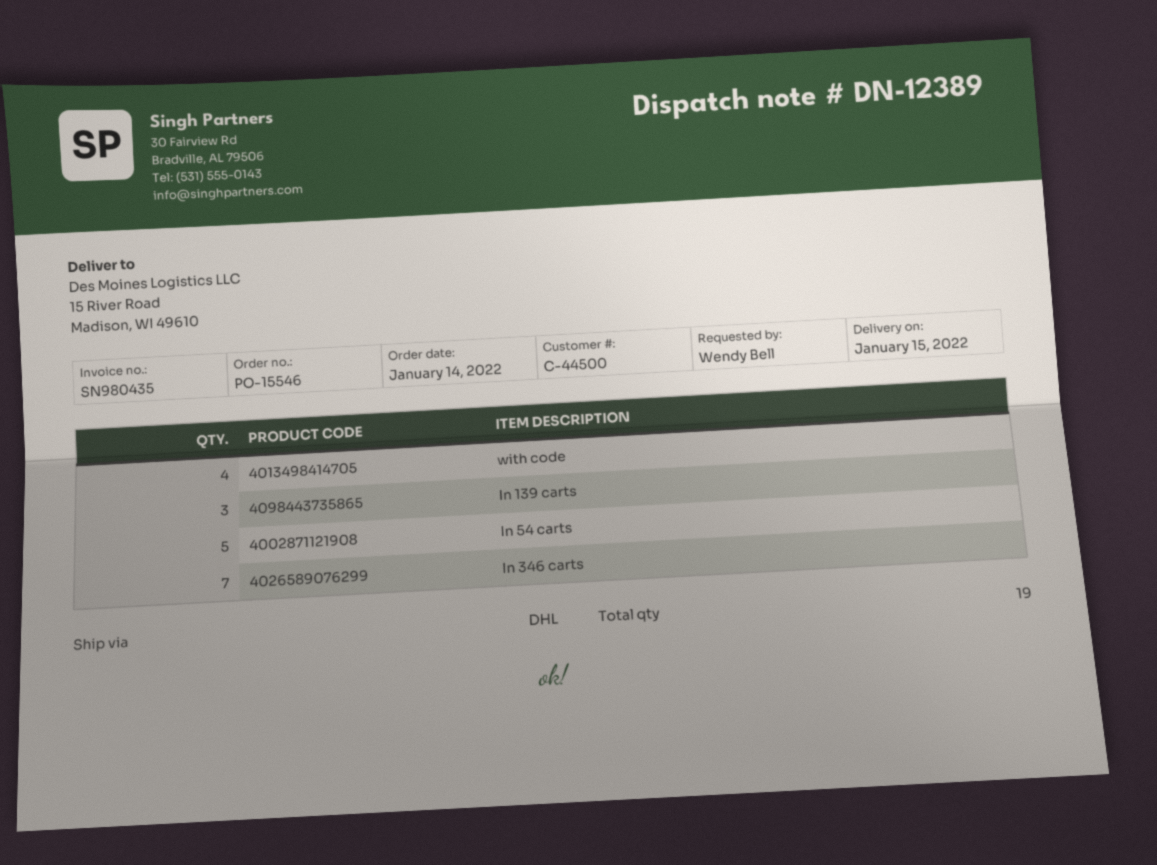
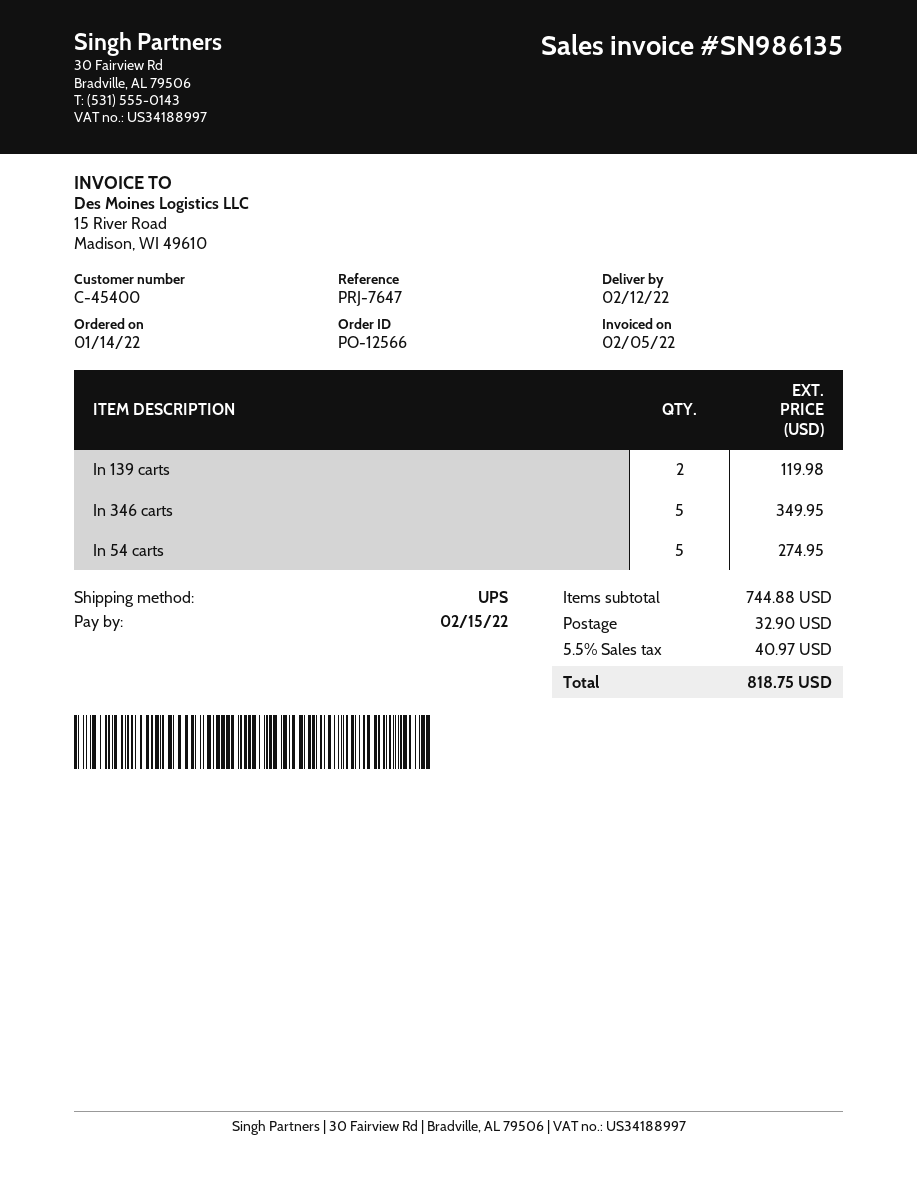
order number: PO-15546 -> PO-12566
delivery date: 2022-01-15 -> 2022-02-12
invoice number: SN980435 -> SN986135
customer number: C-44500 -> C-45400
shipping method: DHL -> UPS
with code: 4 -> none
In 139 carts: 3 -> 2
In 346 carts: 7 -> 5

